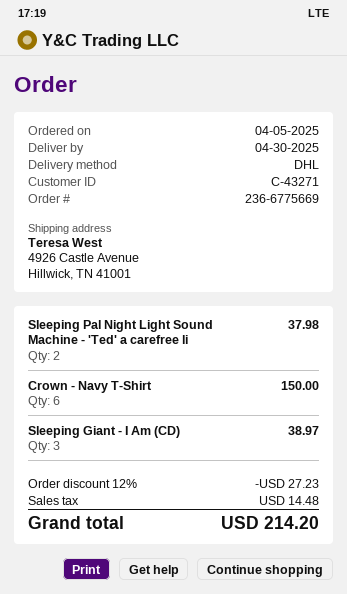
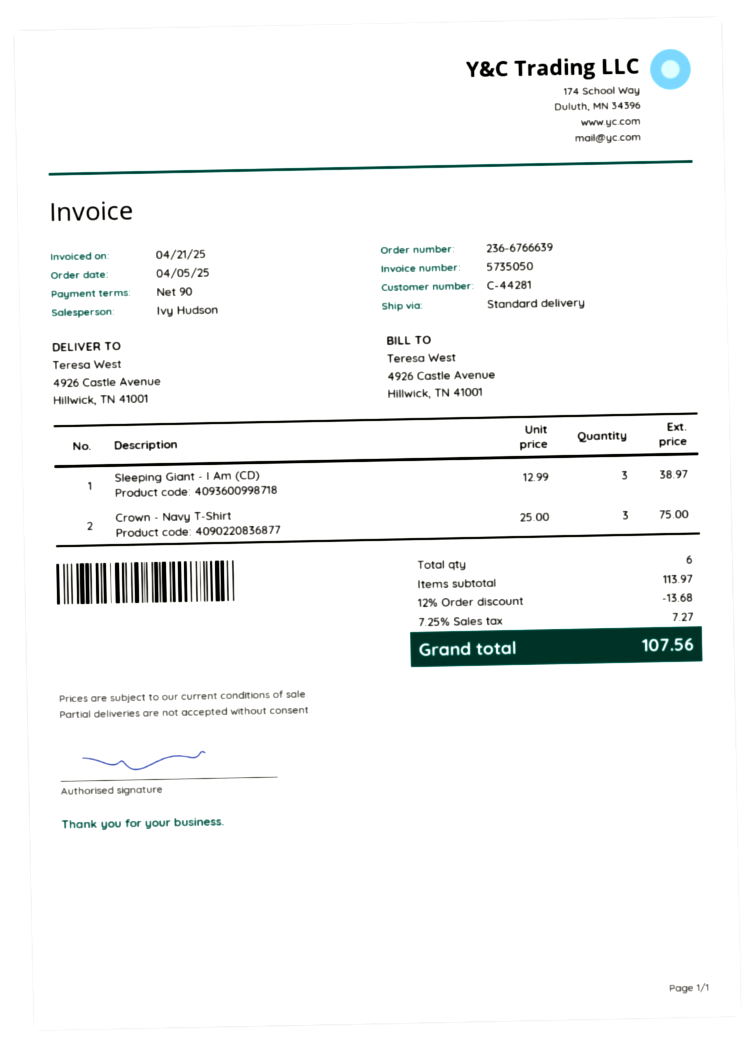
order number: 236-6775669 -> 236-6766639
customer number: C-43271 -> C-44281
shipping method: DHL -> standard
Sleeping Pal Night Light Sound Machine - 'Ted' a carefree li: 2 for 37.98 -> none
Crown - Navy T-Shirt: 6 for 150.00 -> 3 for 75.00
discount: 12% = 27.23 -> 12% = 13.68
tax: 14.48 -> 7.27
total: 214.20 -> 107.56

